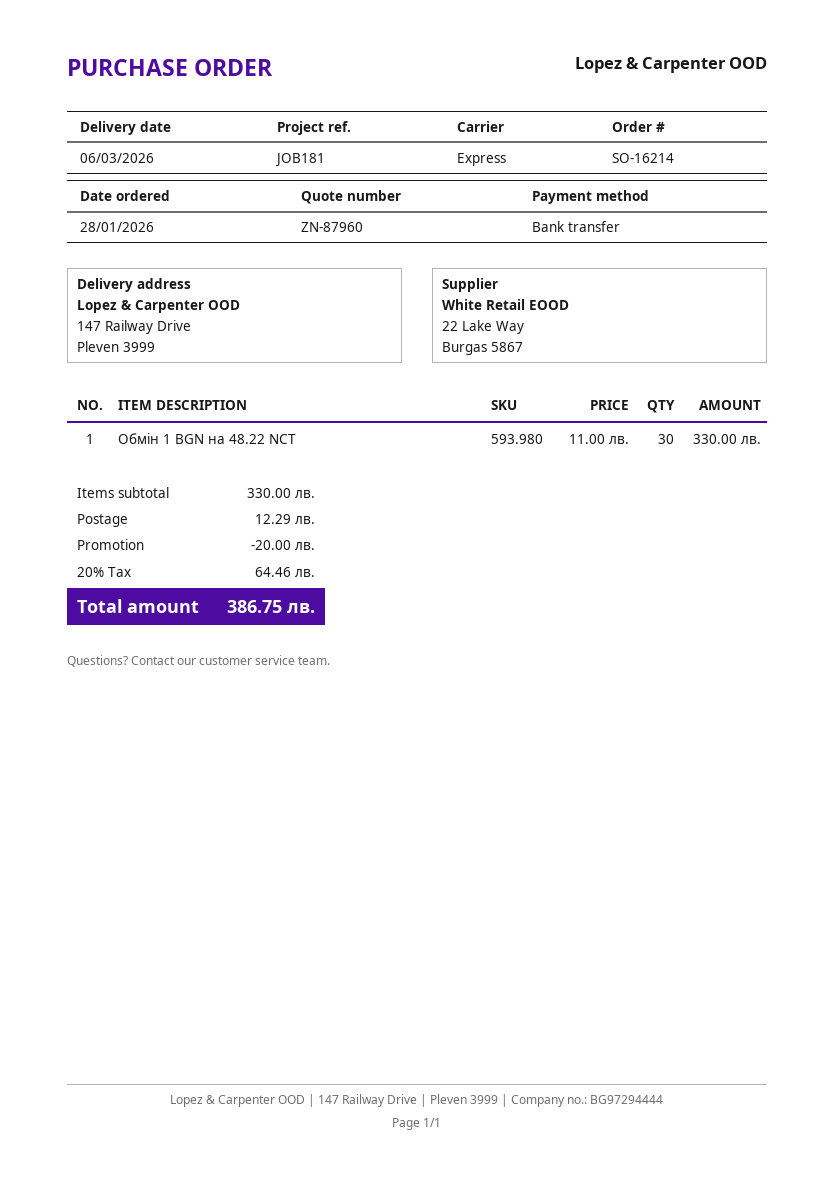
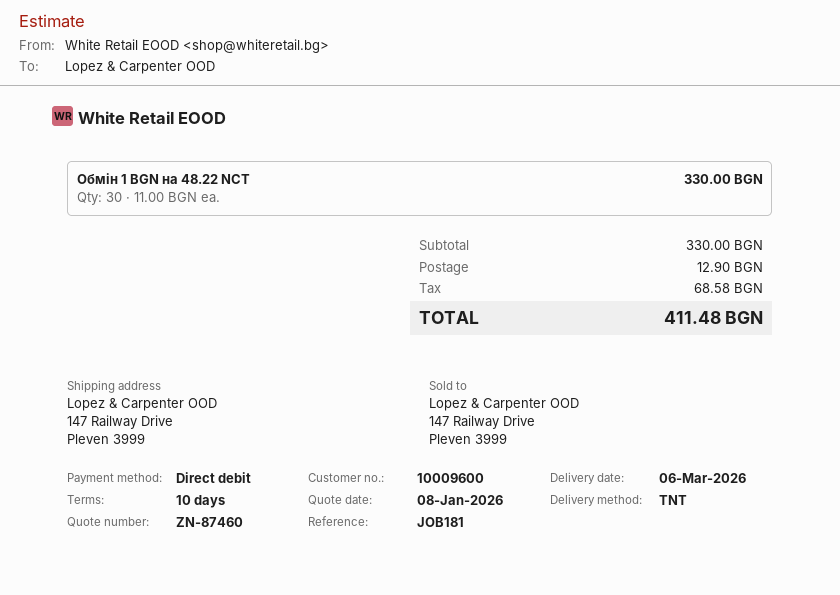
quote number: ZN-87960 -> ZN-87460
payment method: bank transfer -> direct debit
shipping method: express -> TNT
discount: 20.00 -> none
shipping: 12.29 -> 12.90
tax: 64.46 -> 68.58
total: 386.75 -> 411.48

